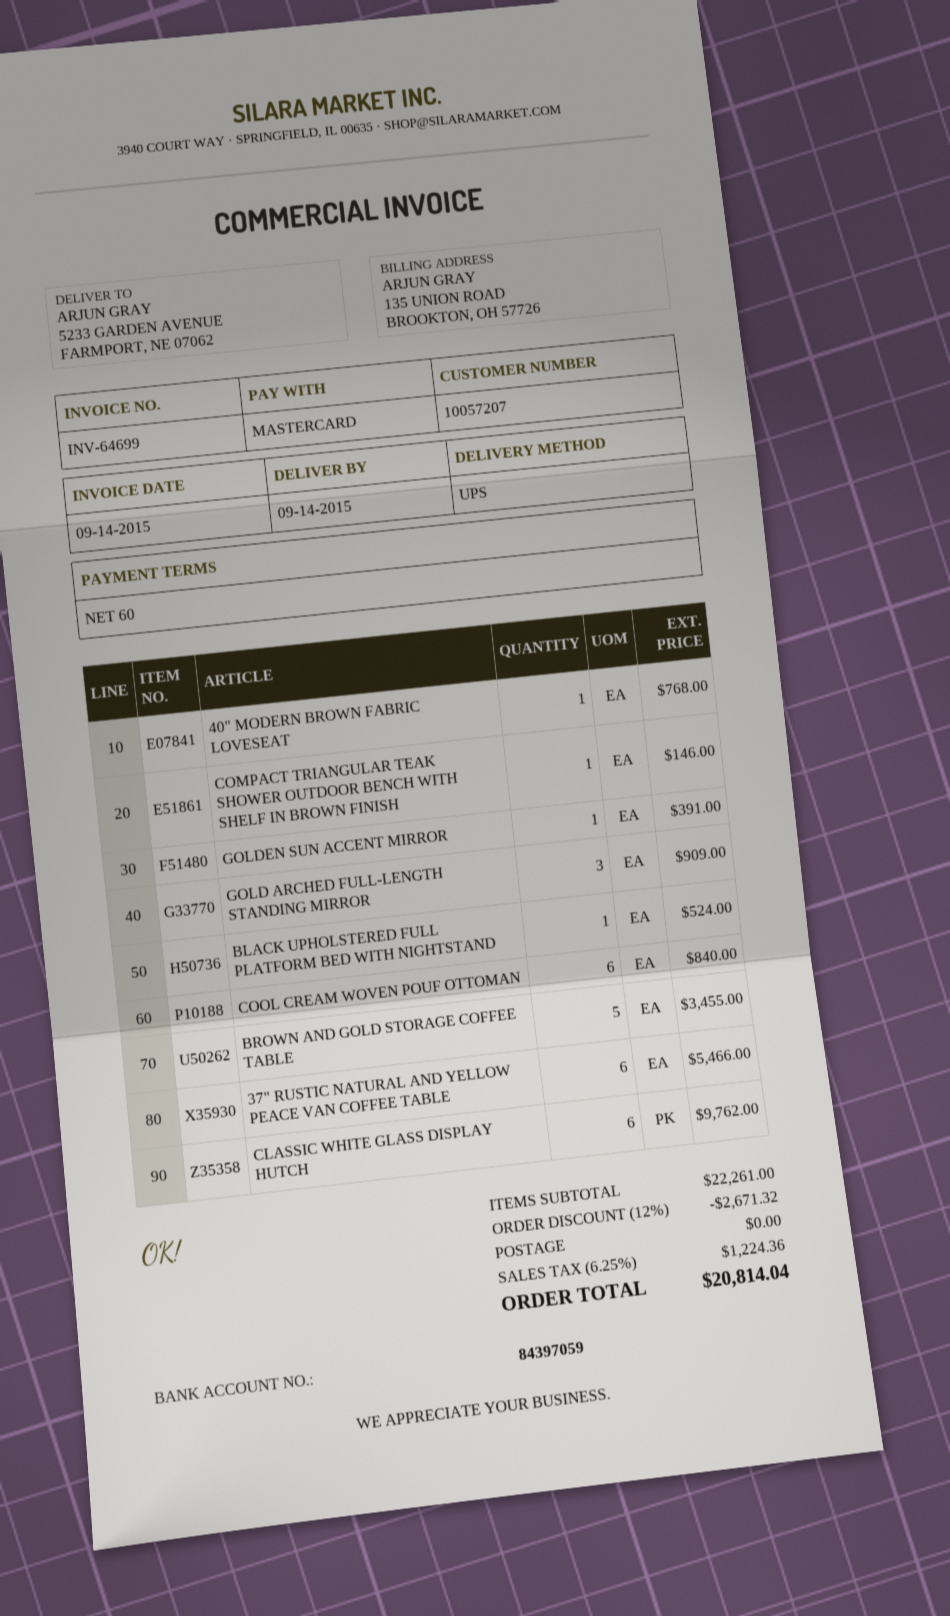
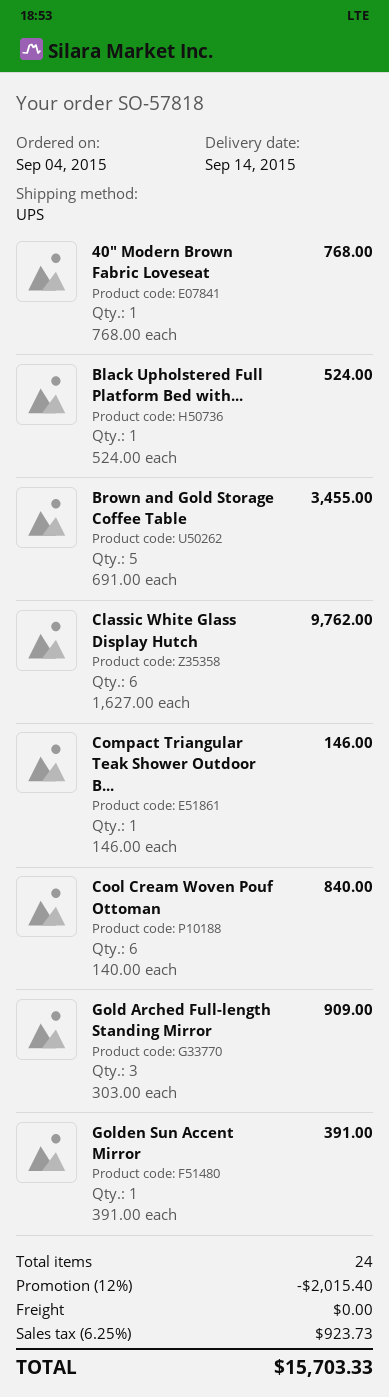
37" RUSTIC NATURAL AND YELLOW PEACE VAN COFFEE TABLE: 6 for 5466.00 -> none
discount: 12% = 2671.32 -> 12% = 2015.40
tax: 6.25% = 1224.36 -> 6.25% = 923.73
total: 20814.04 -> 15703.33

